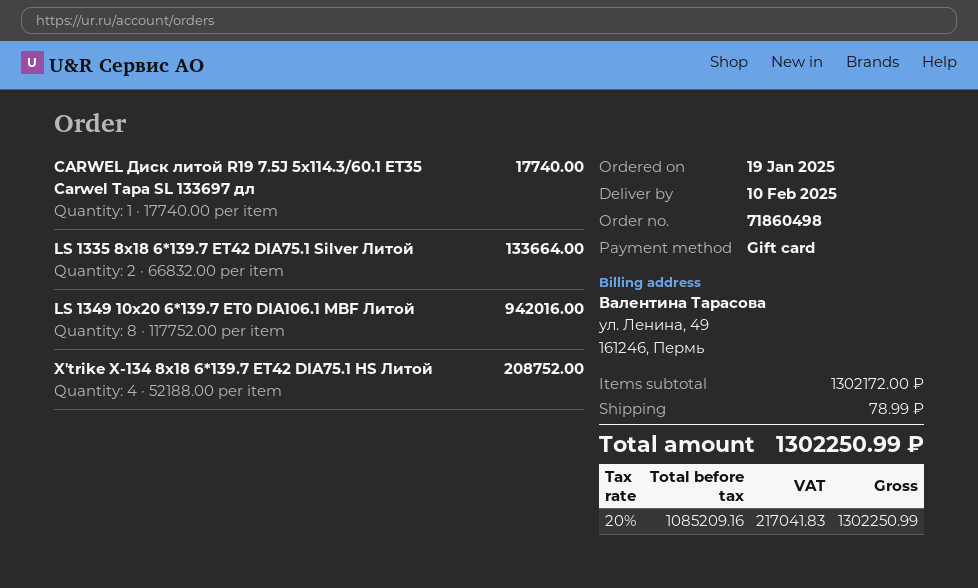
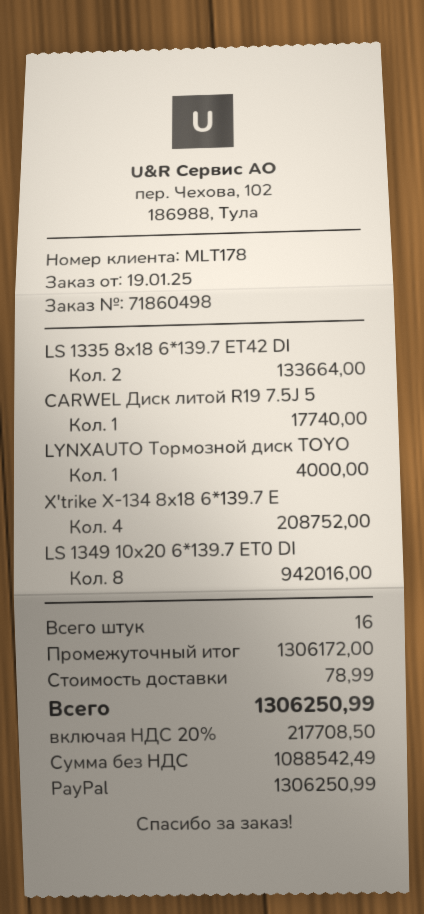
payment method: gift card -> PayPal
LYNXAUTO Тормозной диск TOYO: none -> 1 for 4000.00
subtotal: 1302172.00 -> 1306172.00
net: 1085209.16 -> 1088542.49
tax: 20% = 217041.83 -> 20% = 217708.50
total: 1302250.99 -> 1306250.99

